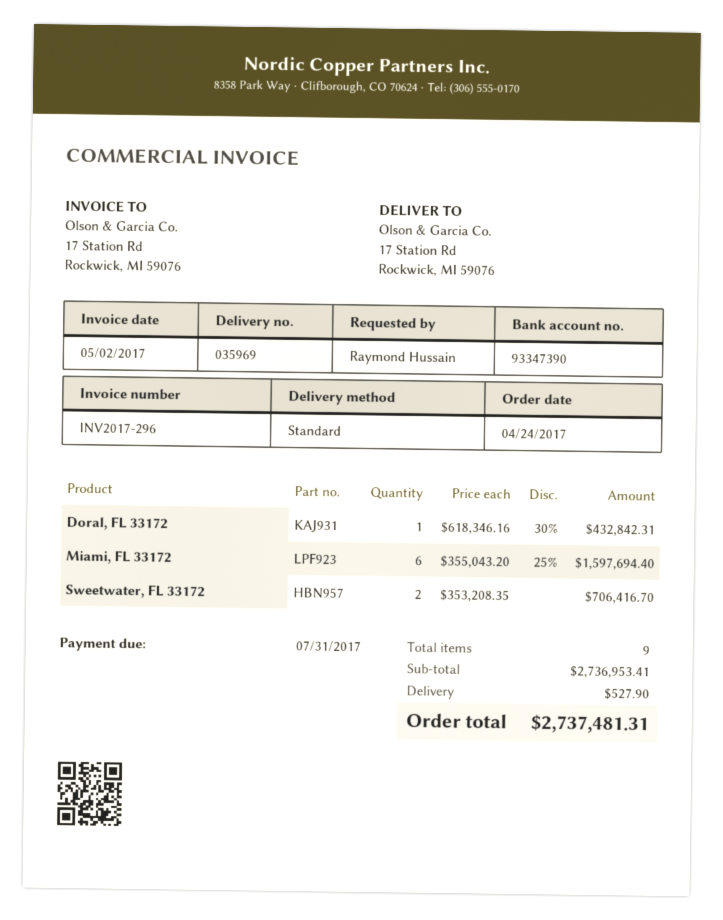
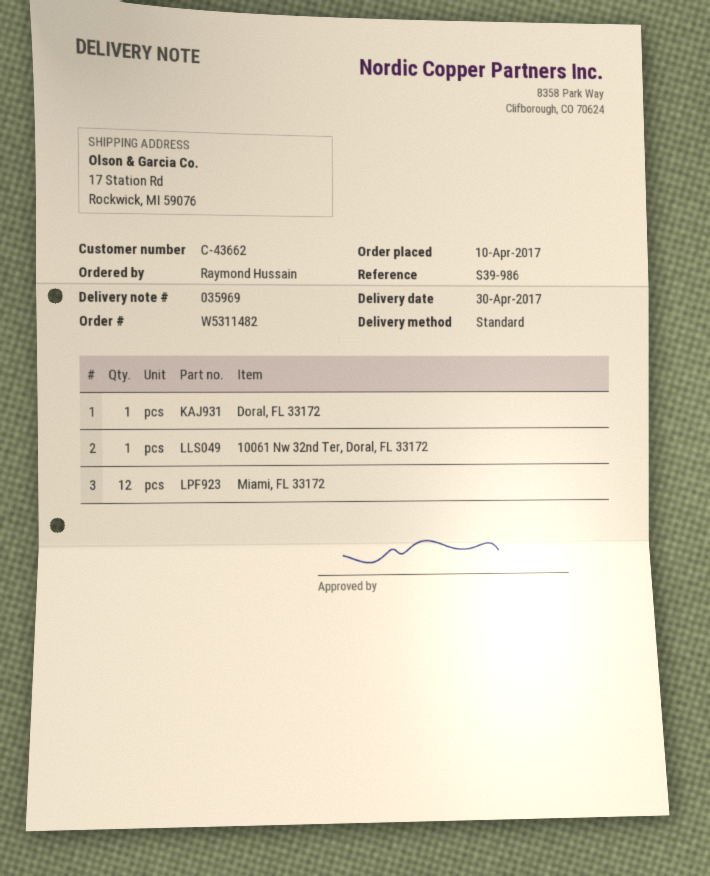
order date: 2017-04-24 -> 2017-04-10
Miami, FL 33172: 6 -> 12
Sweetwater, FL 33172: 2 -> none
10061 Nw 32nd Ter, Doral, FL 33172: none -> 1

